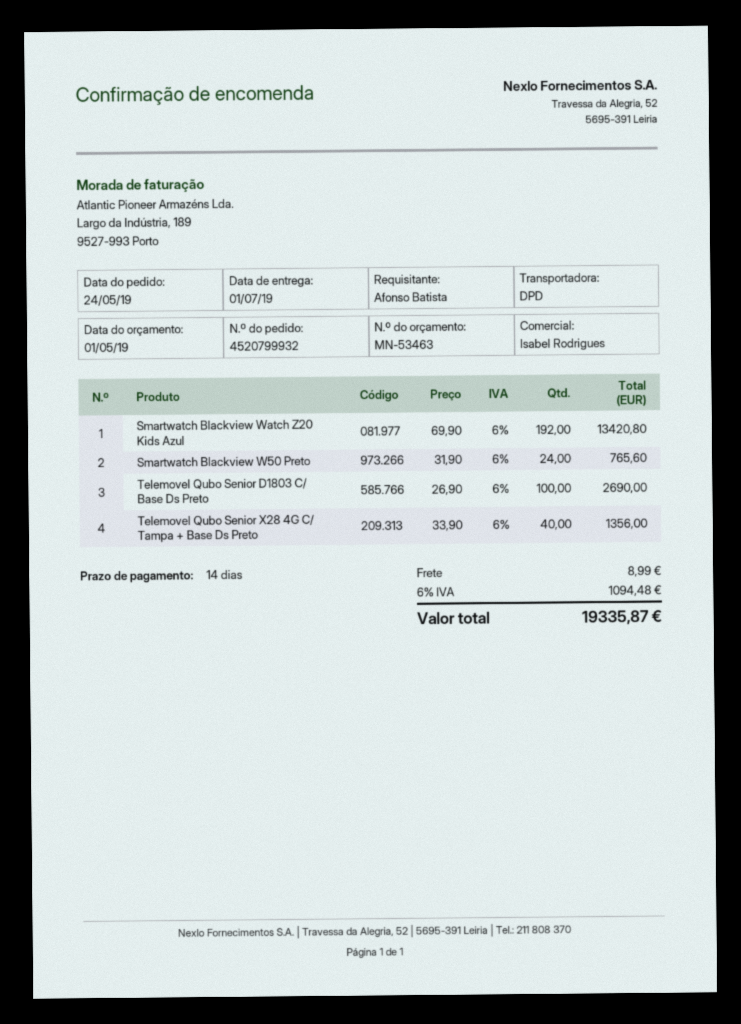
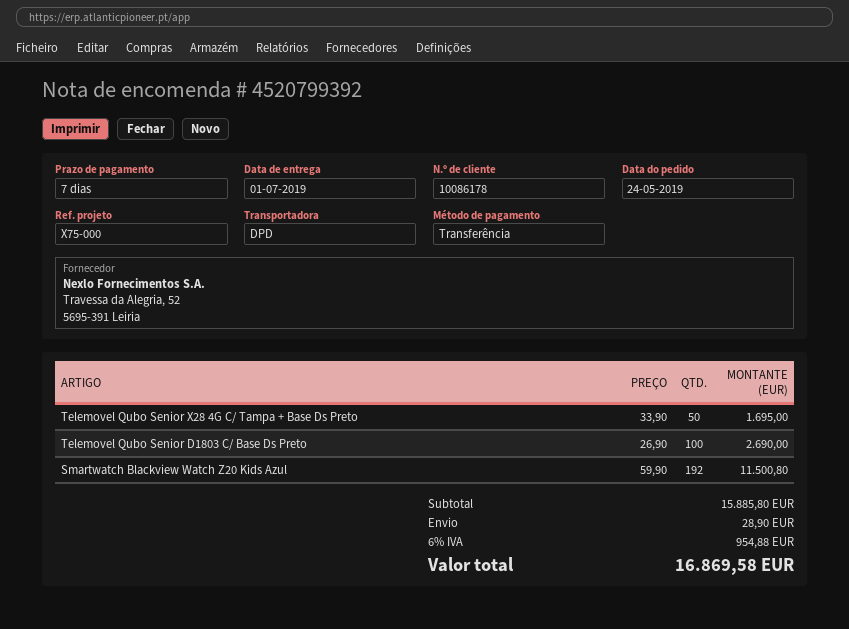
order number: 4520799932 -> 4520799392
payment terms: 14 days -> 7 days
Smartwatch Blackview Watch Z20 Kids Azul: 192 x 69.90 = 13420.80 -> 192 x 59.90 = 11500.80
Smartwatch Blackview W50 Preto: 24 x 31.90 = 765.60 -> none
Telemovel Qubo Senior X28 4G C/ Tampa + Base Ds Preto: 40 x 33.90 = 1356.00 -> 50 x 33.90 = 1695.00
shipping: 8.99 -> 28.90
tax: 6% = 1094.48 -> 6% = 954.88
total: 19335.87 -> 16869.58

